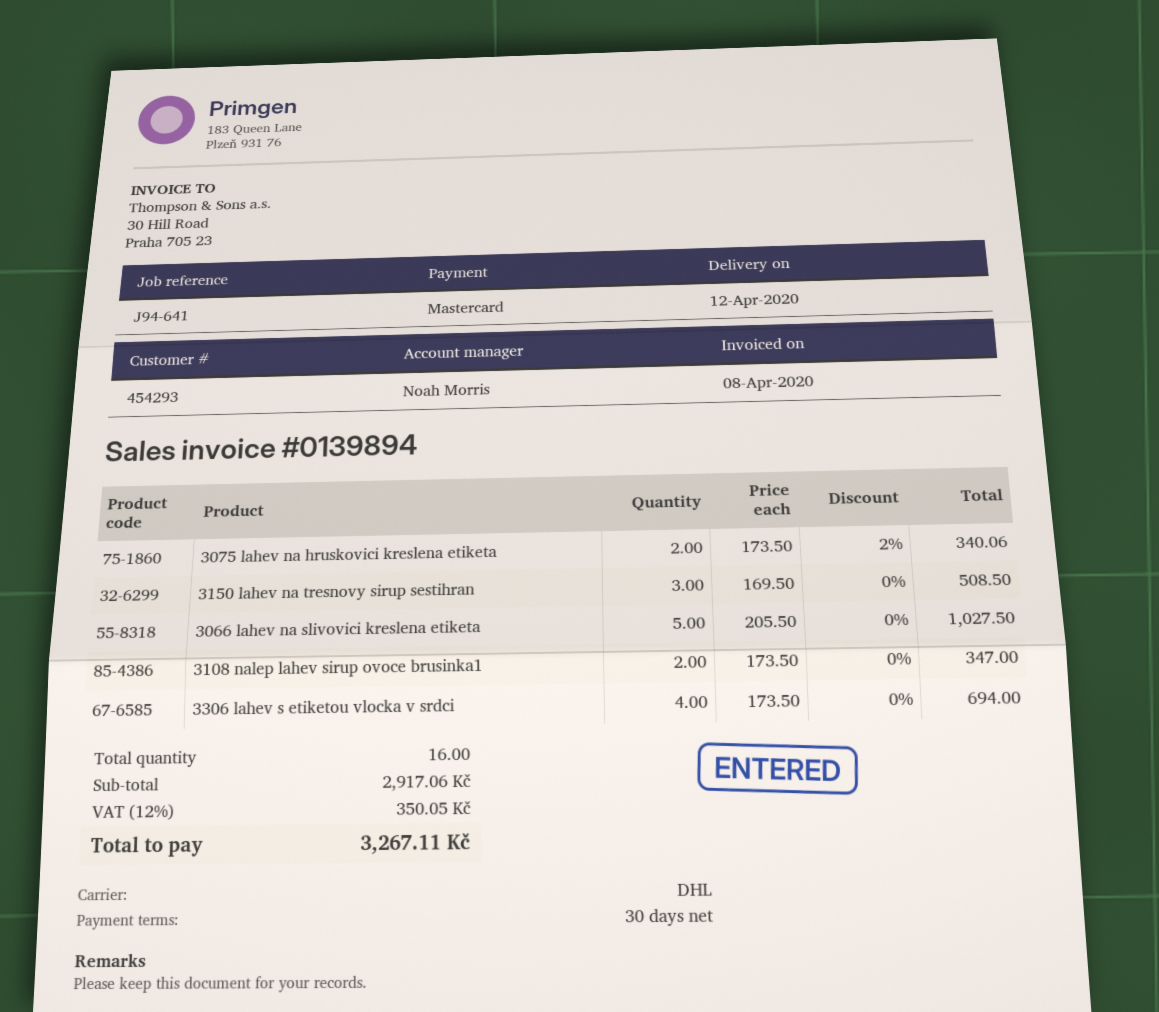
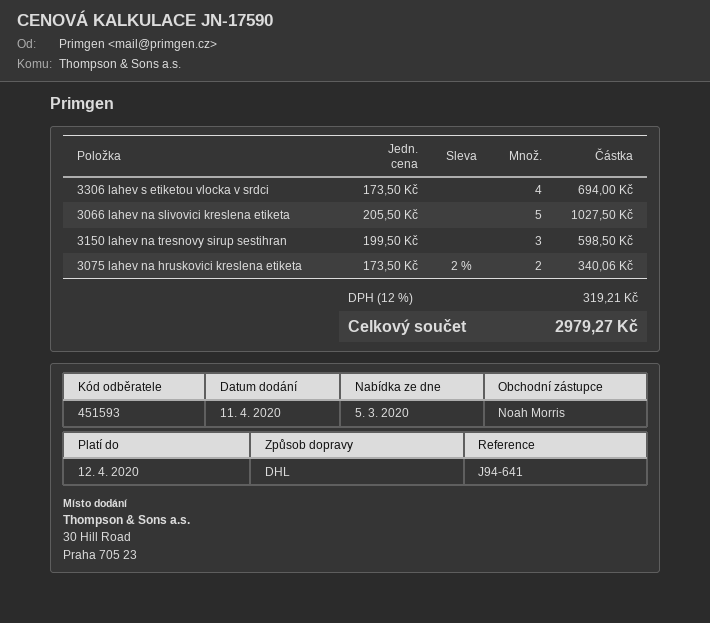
delivery date: 2020-04-12 -> 2020-04-11
customer number: 454293 -> 451593
3150 lahev na tresnovy sirup sestihran: 3 x 169.50 = 508.50 -> 3 x 199.50 = 598.50
3108 nalep lahev sirup ovoce brusinka1: 2 x 173.50 = 347.00 -> none
tax: 12% = 350.05 -> 12% = 319.21
total: 3267.11 -> 2979.27

